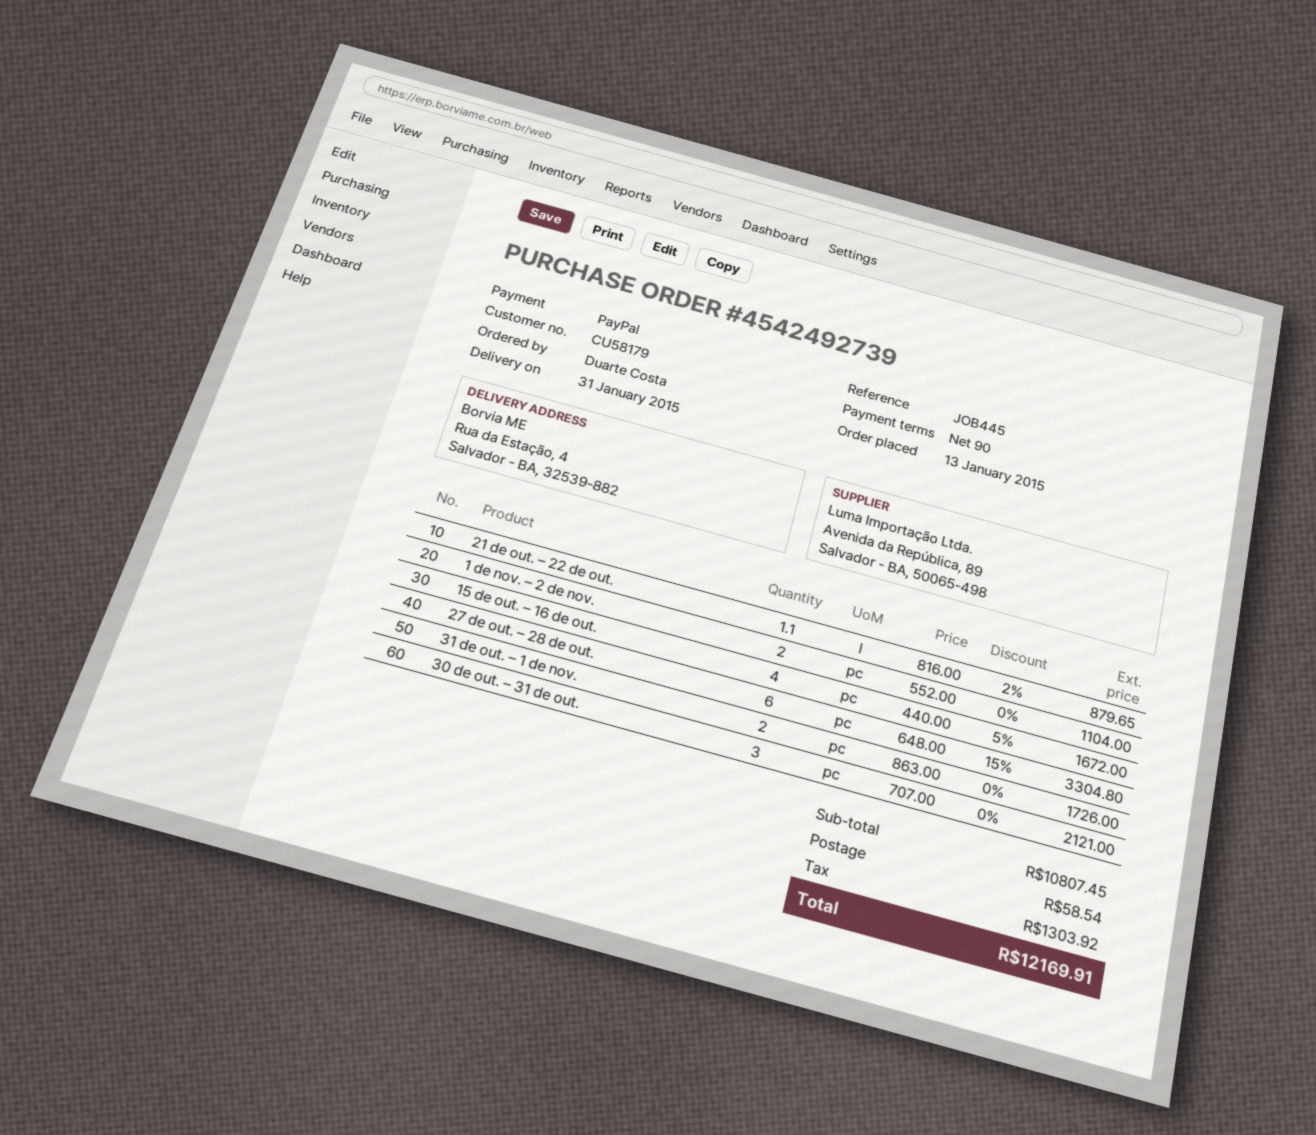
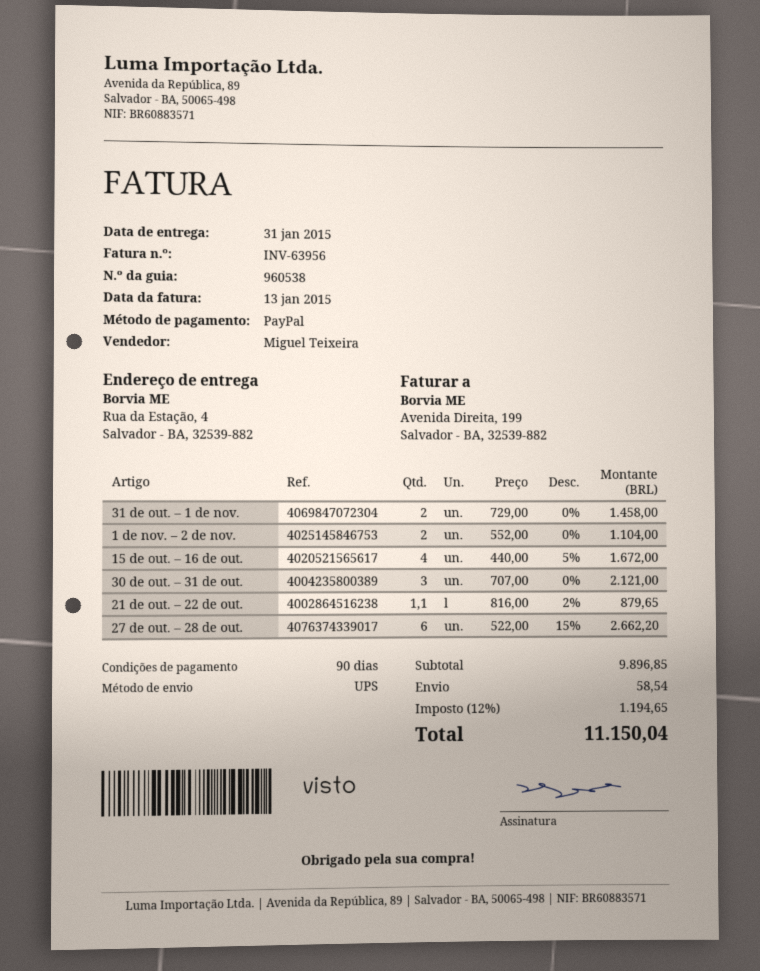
27 de out. – 28 de out.: 6 x 648.00 - 15% = 3304.80 -> 6 x 522.00 - 15% = 2662.20
31 de out. – 1 de nov.: 2 x 863.00 = 1726.00 -> 2 x 729.00 = 1458.00
subtotal: 10807.45 -> 9896.85
tax: 1303.92 -> 1194.65
total: 12169.91 -> 11150.04

